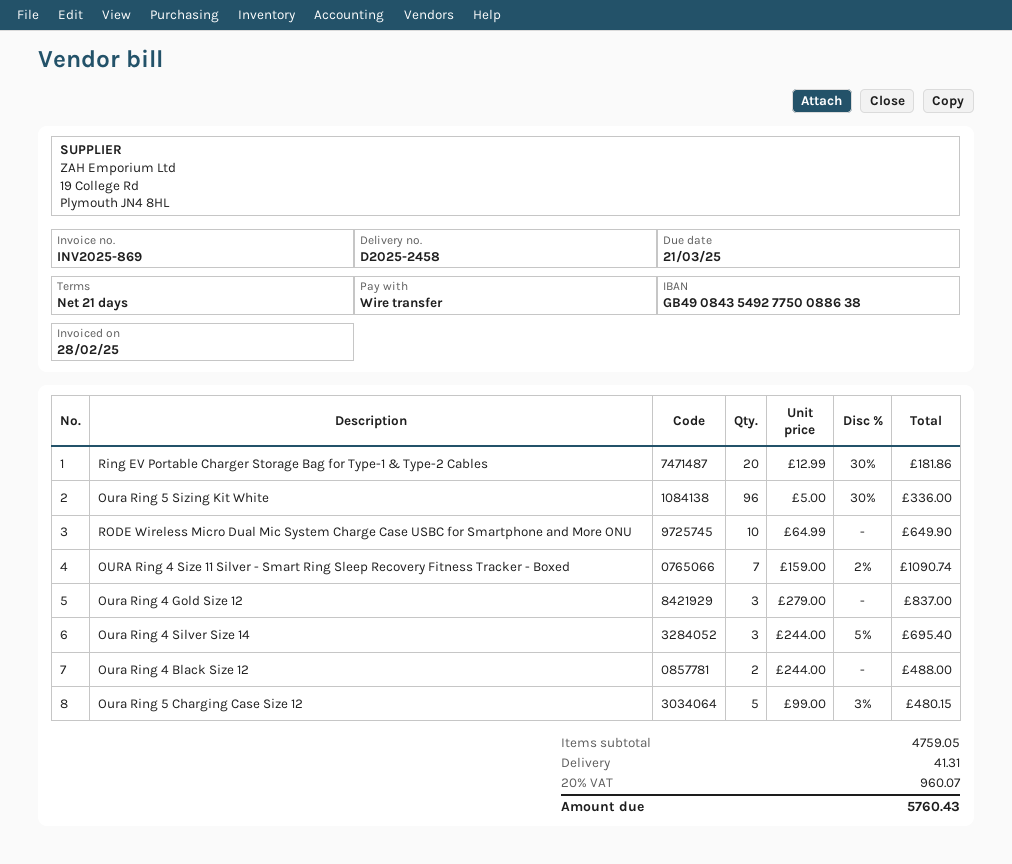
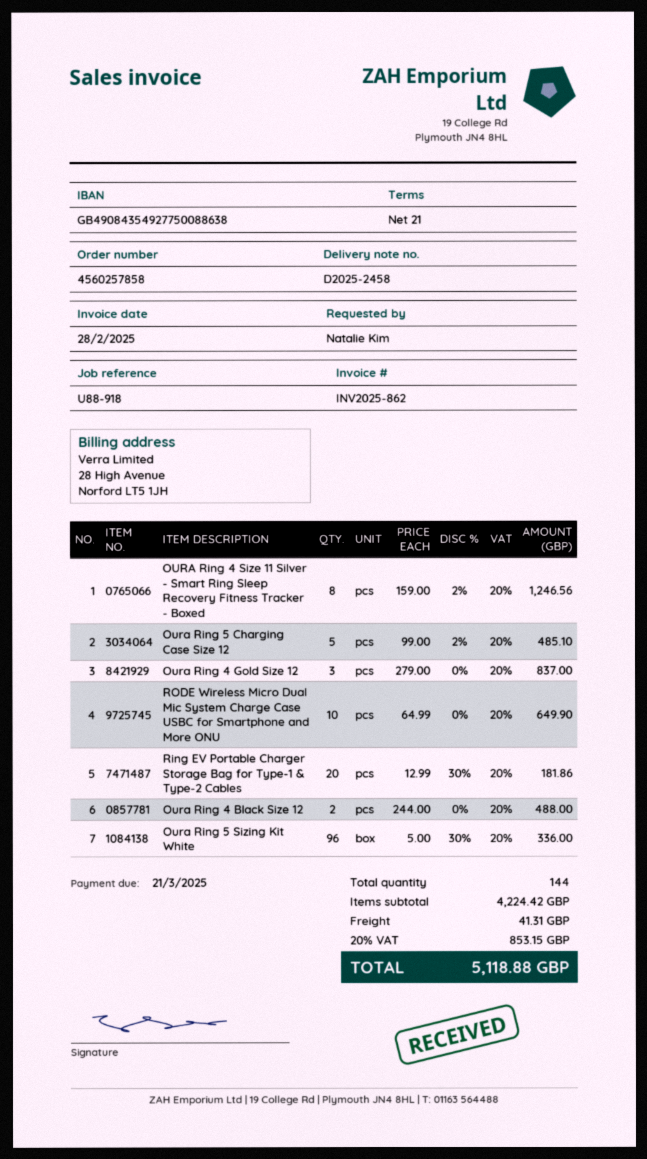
invoice number: INV2025-869 -> INV2025-862
OURA Ring 4 Size 11 Silver - Smart Ring Sleep Recovery Fitness Tracker - Boxed: 7 x 159.00 - 2% = 1090.74 -> 8 x 159.00 - 2% = 1246.56
Oura Ring 4 Silver Size 14: 3 x 244.00 - 5% = 695.40 -> none
Oura Ring 5 Charging Case Size 12: 5 x 99.00 - 3% = 480.15 -> 5 x 99.00 - 2% = 485.10
subtotal: 4759.05 -> 4224.42
tax: 20% = 960.07 -> 20% = 853.15
total: 5760.43 -> 5118.88

